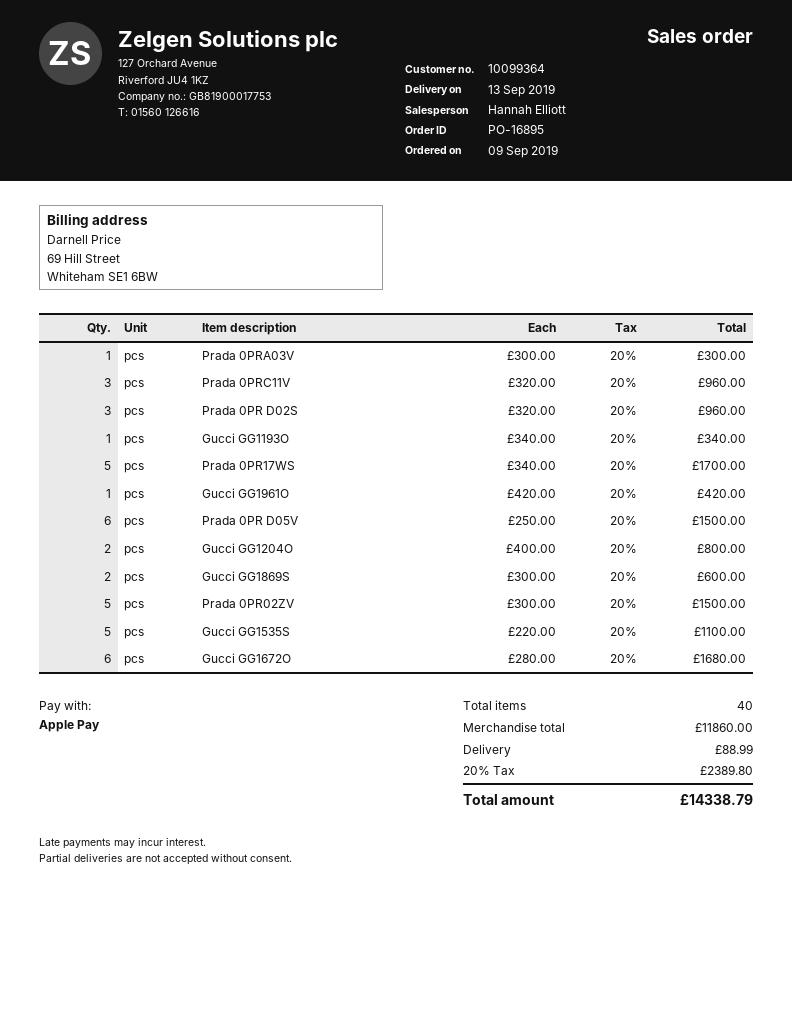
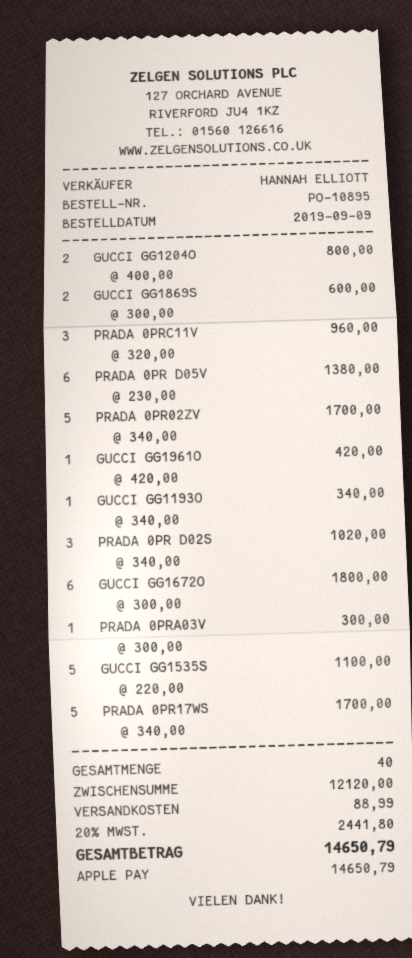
order number: PO-16895 -> PO-10895
Prada 0PR D02S: 3 x 320.00 = 960.00 -> 3 x 340.00 = 1020.00
Prada 0PR D05V: 6 x 250.00 = 1500.00 -> 6 x 230.00 = 1380.00
Prada 0PR02ZV: 5 x 300.00 = 1500.00 -> 5 x 340.00 = 1700.00
Gucci GG1672O: 6 x 280.00 = 1680.00 -> 6 x 300.00 = 1800.00
subtotal: 11860.00 -> 12120.00
tax: 20% = 2389.80 -> 20% = 2441.80
total: 14338.79 -> 14650.79

